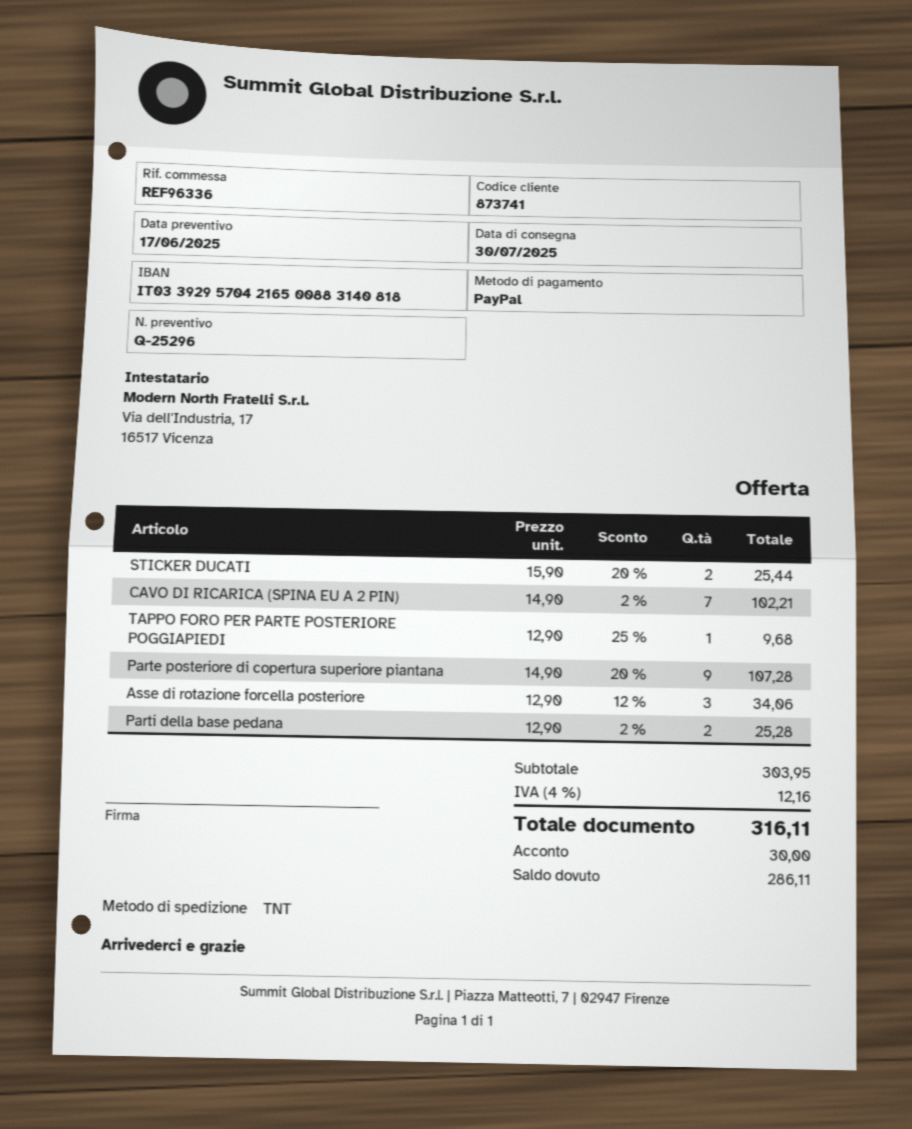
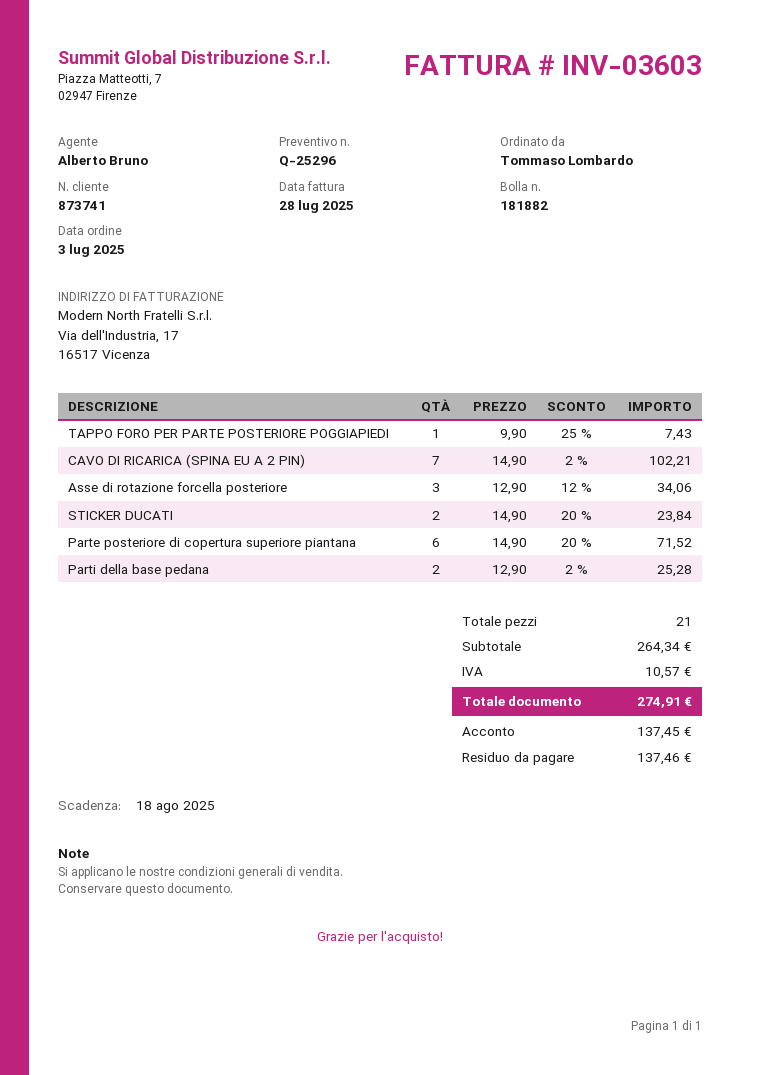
STICKER DUCATI: 2 x 15.90 - 20% = 25.44 -> 2 x 14.90 - 20% = 23.84
TAPPO FORO PER PARTE POSTERIORE POGGIAPIEDI: 1 x 12.90 - 25% = 9.68 -> 1 x 9.90 - 25% = 7.43
Parte posteriore di copertura superiore piantana: 9 x 14.90 - 20% = 107.28 -> 6 x 14.90 - 20% = 71.52
subtotal: 303.95 -> 264.34
tax: 12.16 -> 10.57
total: 316.11 -> 274.91
deposit: 30.00 -> 137.45
balance: 286.11 -> 137.46

